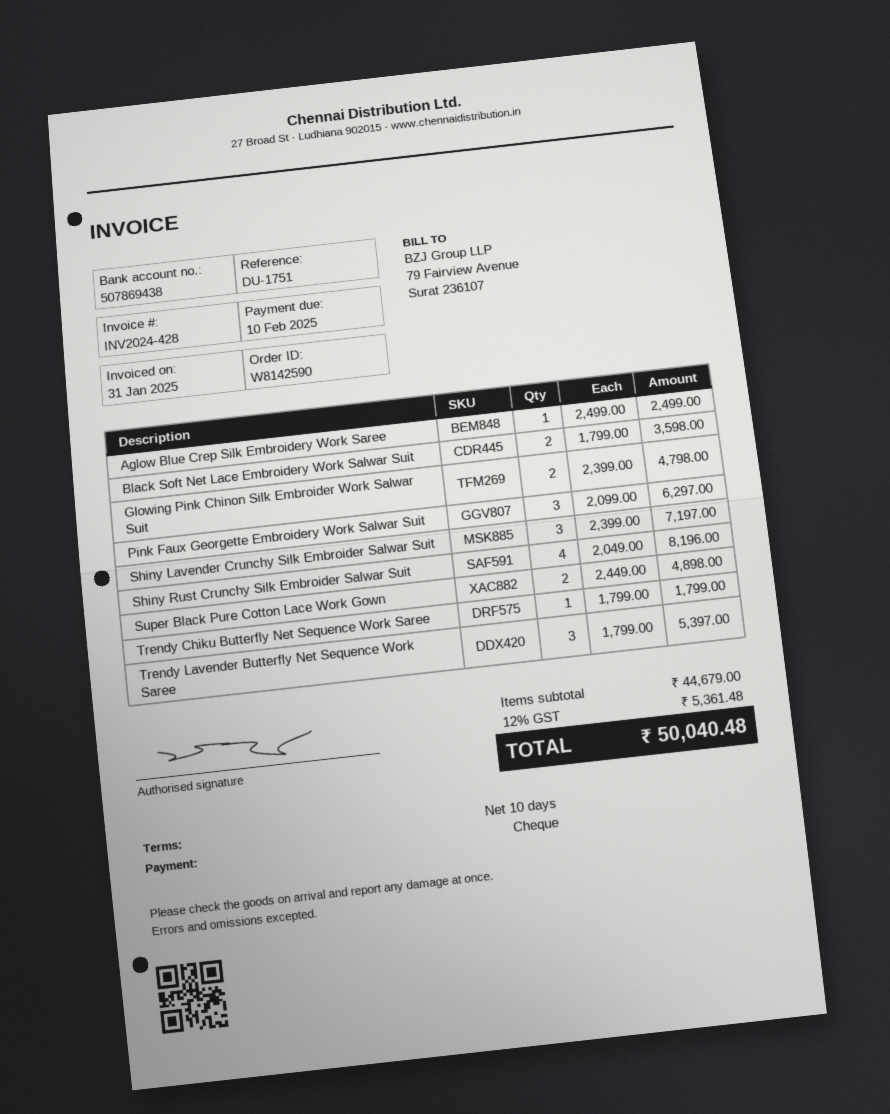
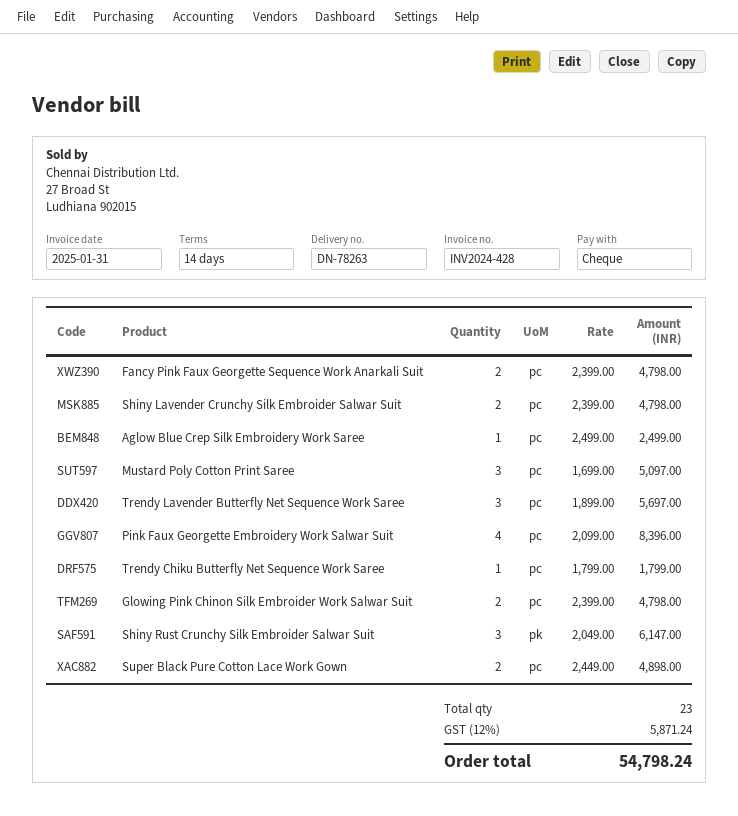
payment terms: 10 days -> 14 days
Black Soft Net Lace Embroidery Work Salwar Suit: 2 x 1799.00 = 3598.00 -> none
Pink Faux Georgette Embroidery Work Salwar Suit: 3 x 2099.00 = 6297.00 -> 4 x 2099.00 = 8396.00
Shiny Lavender Crunchy Silk Embroider Salwar Suit: 3 x 2399.00 = 7197.00 -> 2 x 2399.00 = 4798.00
Shiny Rust Crunchy Silk Embroider Salwar Suit: 4 x 2049.00 = 8196.00 -> 3 x 2049.00 = 6147.00
Trendy Lavender Butterfly Net Sequence Work Saree: 3 x 1799.00 = 5397.00 -> 3 x 1899.00 = 5697.00
Fancy Pink Faux Georgette Sequence Work Anarkali Suit: none -> 2 x 2399.00 = 4798.00
Mustard Poly Cotton Print Saree: none -> 3 x 1699.00 = 5097.00
tax: 12% = 5361.48 -> 12% = 5871.24
total: 50040.48 -> 54798.24

